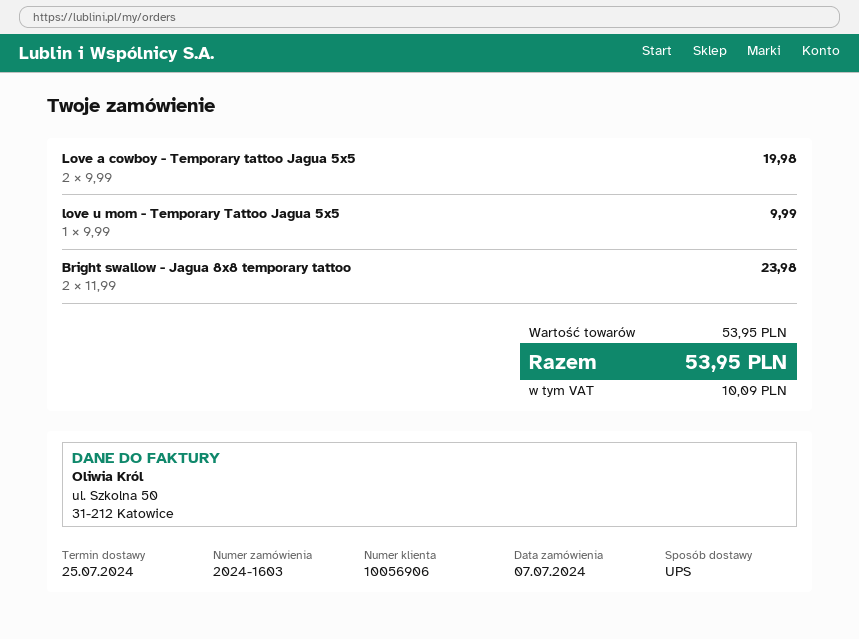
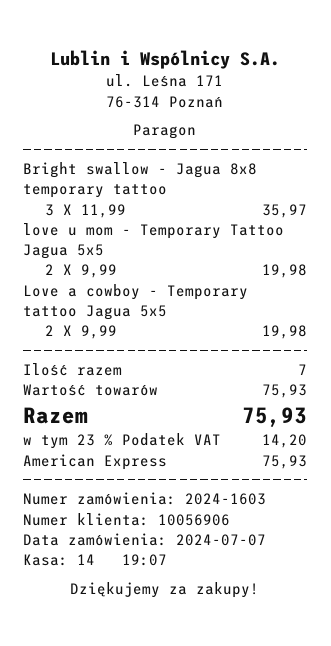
love u mom - Temporary Tattoo Jagua 5x5: 1 x 9.99 = 9.99 -> 2 x 9.99 = 19.98
Bright swallow - Jagua 8x8 temporary tattoo: 2 x 11.99 = 23.98 -> 3 x 11.99 = 35.97
subtotal: 53.95 -> 75.93
tax: 10.09 -> 14.20
total: 53.95 -> 75.93

